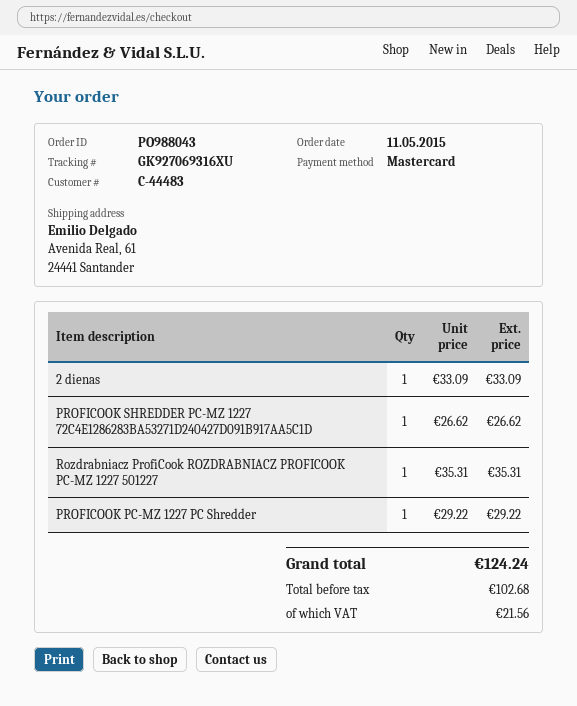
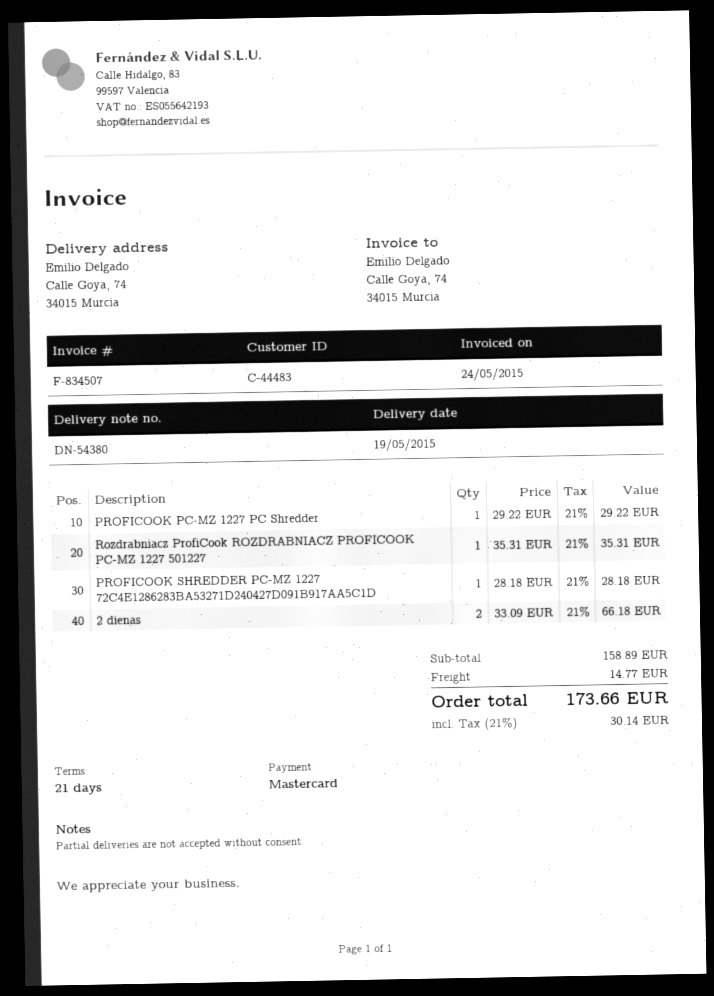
ship to: Avenida Real, 61, 24441 Santander -> Calle Goya, 74, 34015 Murcia
2 dienas: 1 x 33.09 = 33.09 -> 2 x 33.09 = 66.18
PROFICOOK SHREDDER PC-MZ 1227 72C4E1286283BA53271D240427D091B917AA5C1D: 1 x 26.62 = 26.62 -> 1 x 28.18 = 28.18
shipping: none -> 14.77
tax: 21.56 -> 30.14
total: 124.24 -> 173.66

